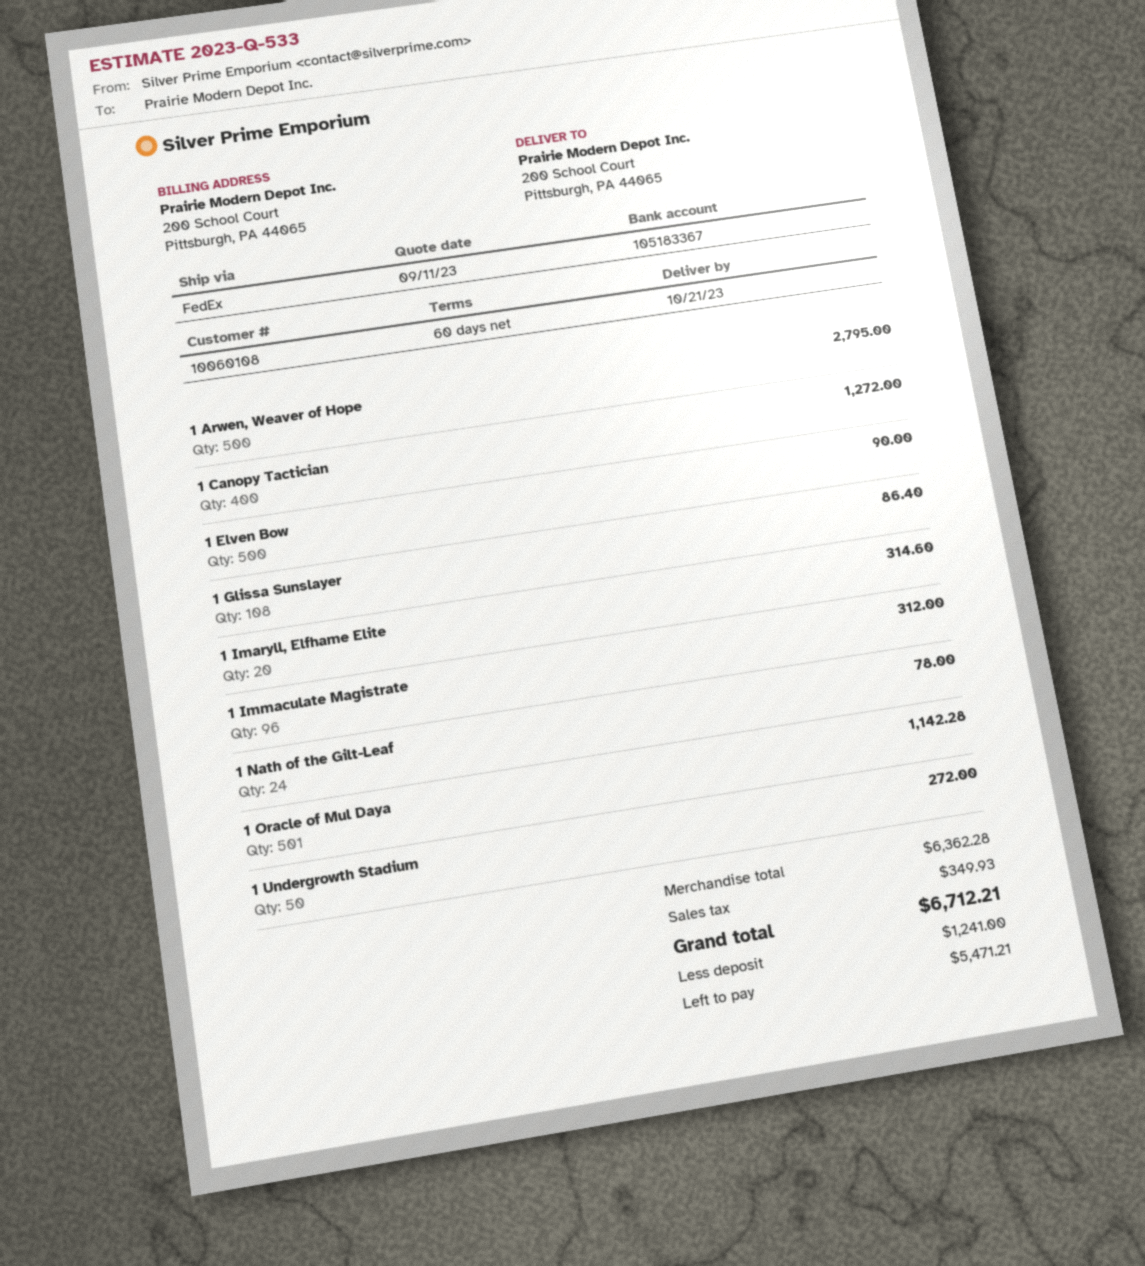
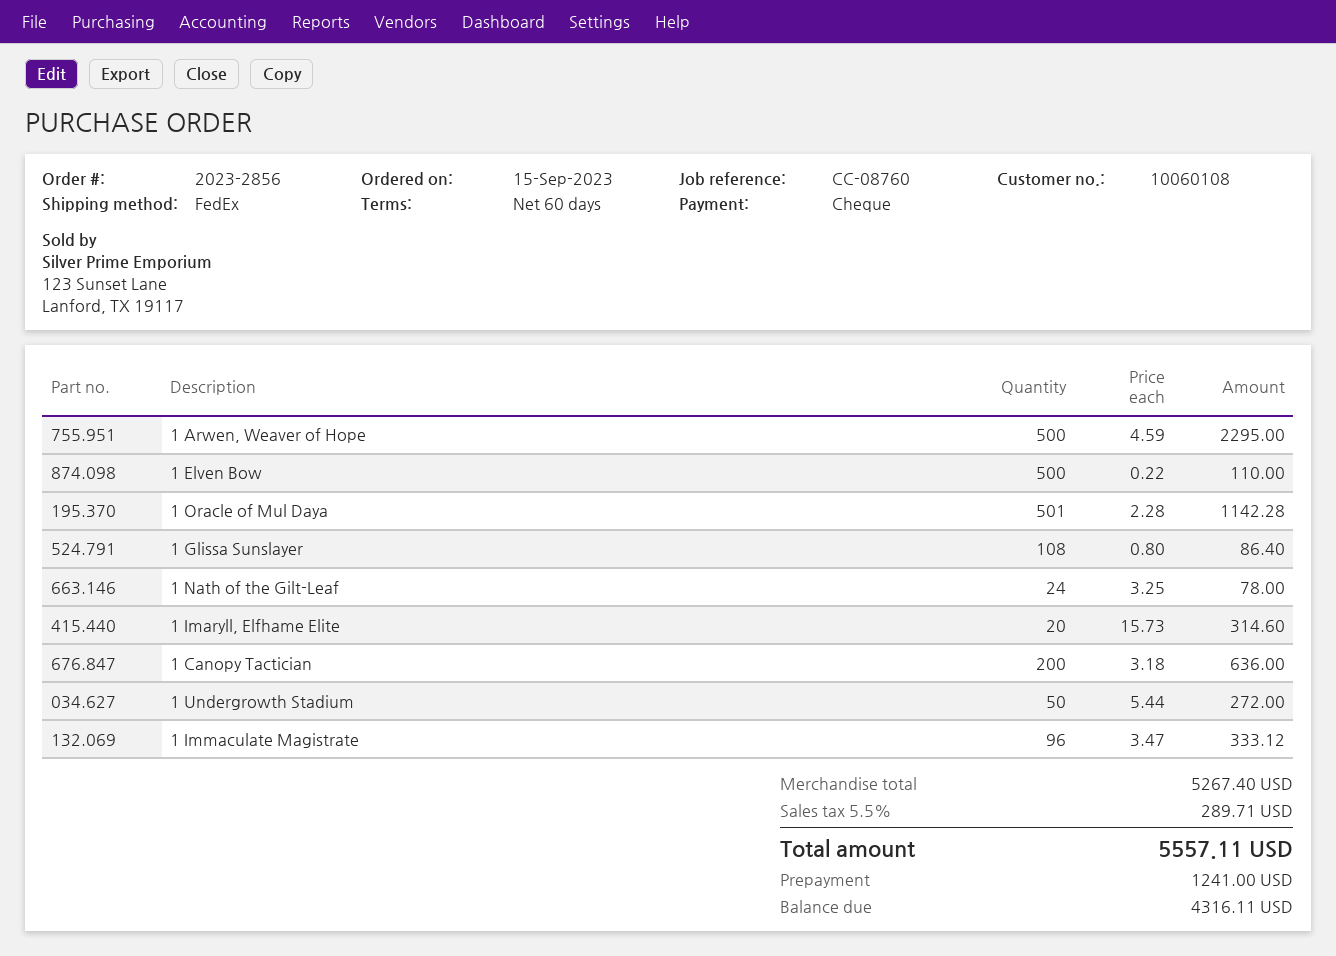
1 Arwen, Weaver of Hope: 500 for 2795.00 -> 500 for 2295.00
1 Canopy Tactician: 400 for 1272.00 -> 200 for 636.00
1 Elven Bow: 500 for 90.00 -> 500 for 110.00
1 Immaculate Magistrate: 96 for 312.00 -> 96 for 333.12
subtotal: 6362.28 -> 5267.40
tax: 349.93 -> 289.71
total: 6712.21 -> 5557.11
balance: 5471.21 -> 4316.11

